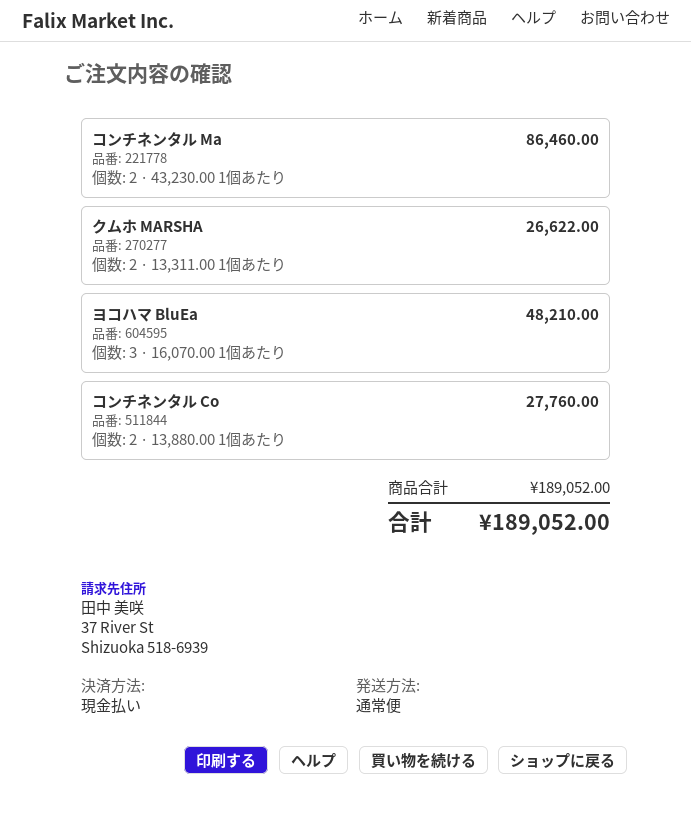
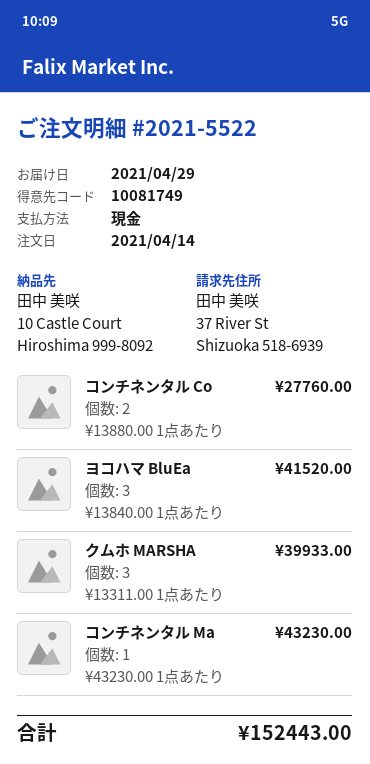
コンチネンタル Ma: 2 x 43230.00 = 86460.00 -> 1 x 43230.00 = 43230.00
クムホ MARSHA: 2 x 13311.00 = 26622.00 -> 3 x 13311.00 = 39933.00
ヨコハマ BluEa: 3 x 16070.00 = 48210.00 -> 3 x 13840.00 = 41520.00
total: 189052.00 -> 152443.00

